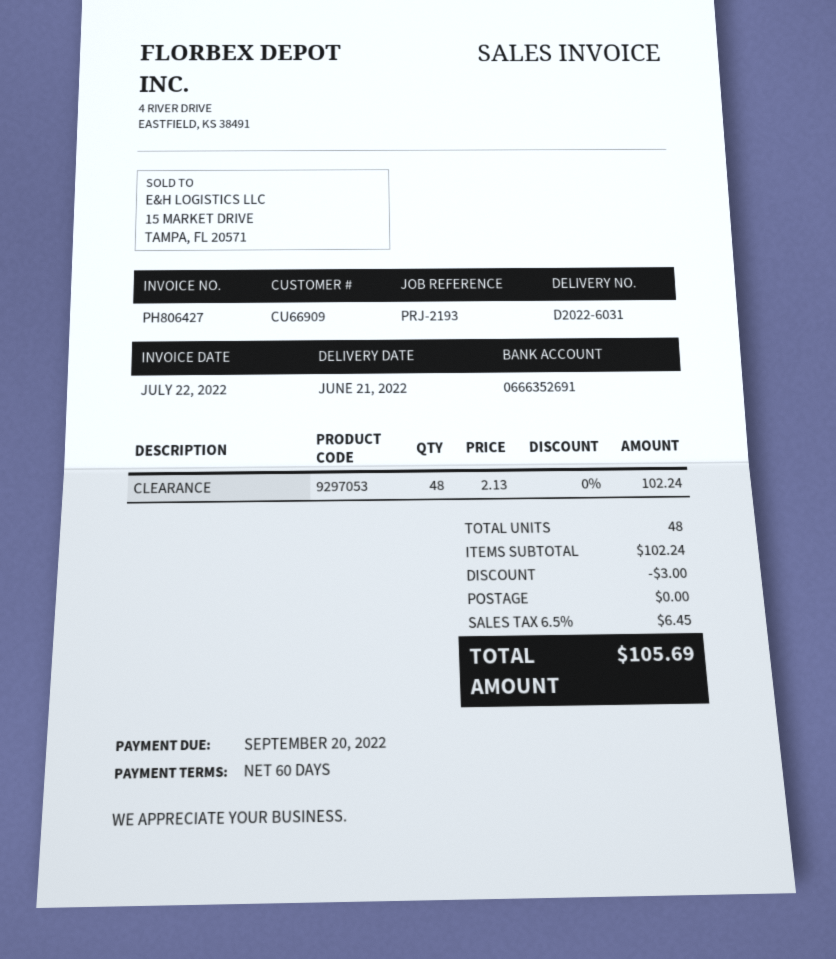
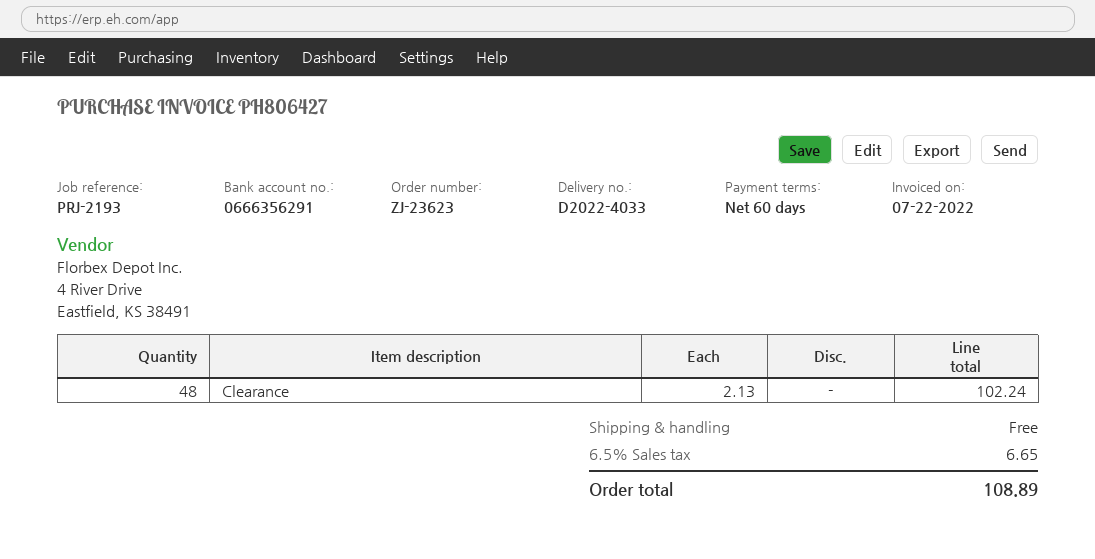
delivery note number: D2022-6031 -> D2022-4033
bank account: 0666352691 -> 0666356291
discount: 3.00 -> none
tax: 6.5% = 6.45 -> 6.5% = 6.65
total: 105.69 -> 108.89

